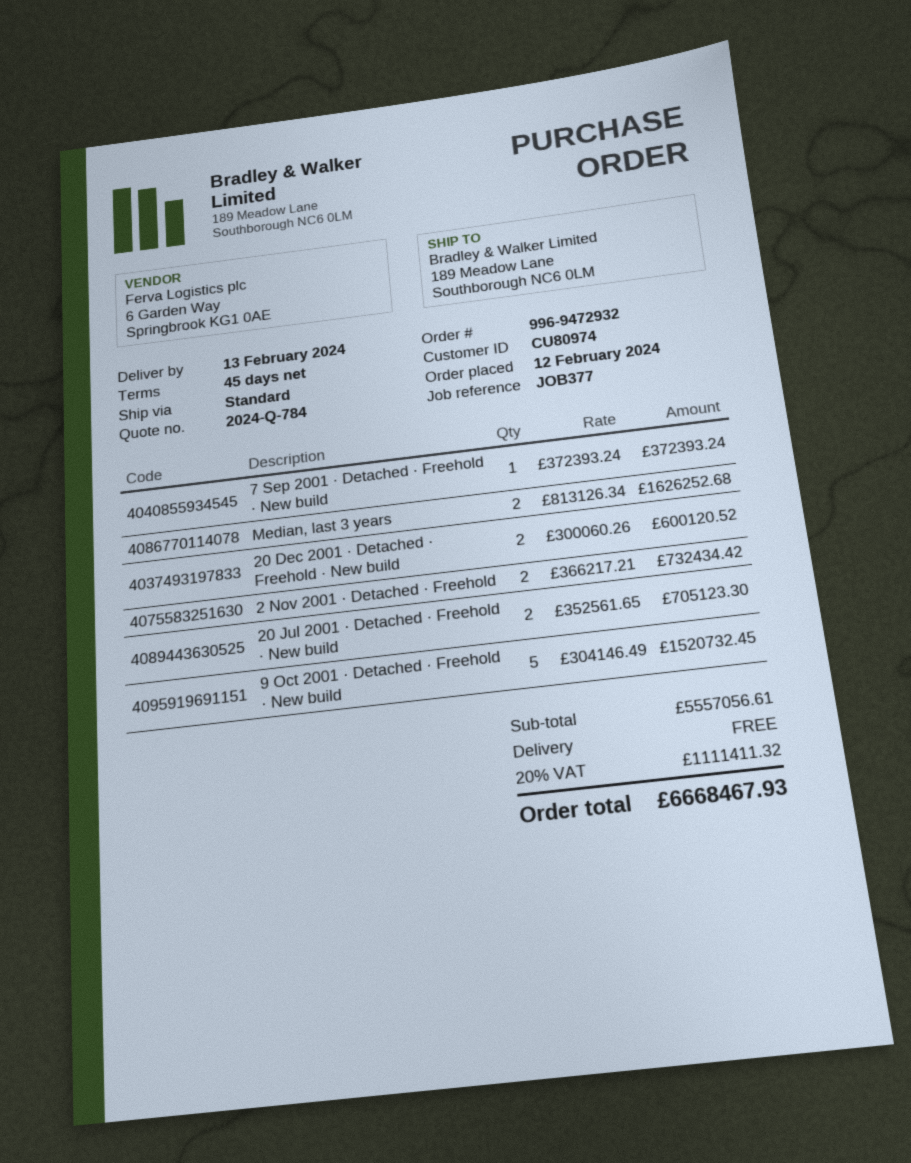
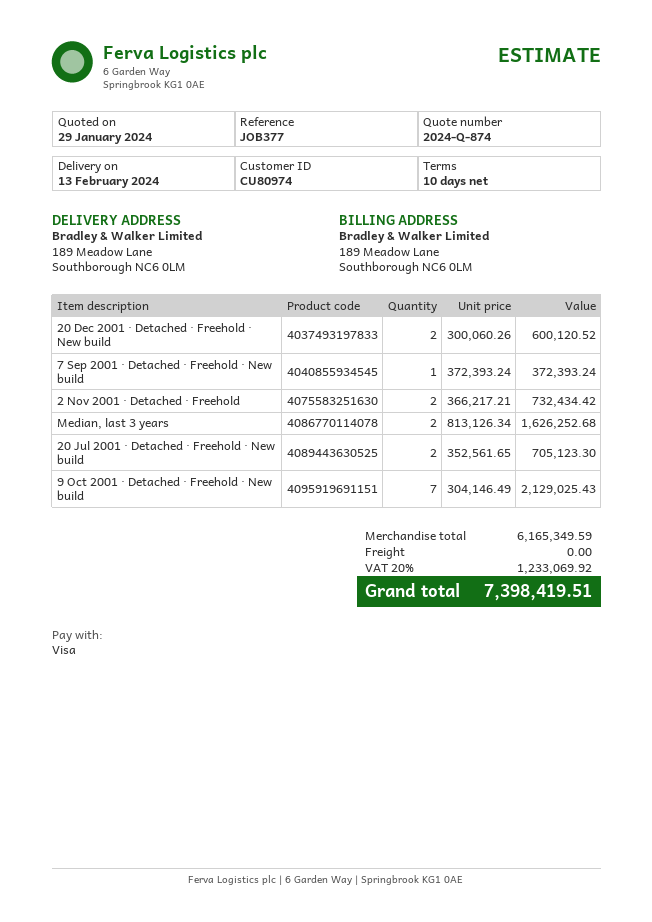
quote number: 2024-Q-784 -> 2024-Q-874
payment terms: 45 days -> 10 days
9 Oct 2001 · Detached · Freehold · New build: 5 x 304146.49 = 1520732.45 -> 7 x 304146.49 = 2129025.43
subtotal: 5557056.61 -> 6165349.59
tax: 20% = 1111411.32 -> 20% = 1233069.92
total: 6668467.93 -> 7398419.51

